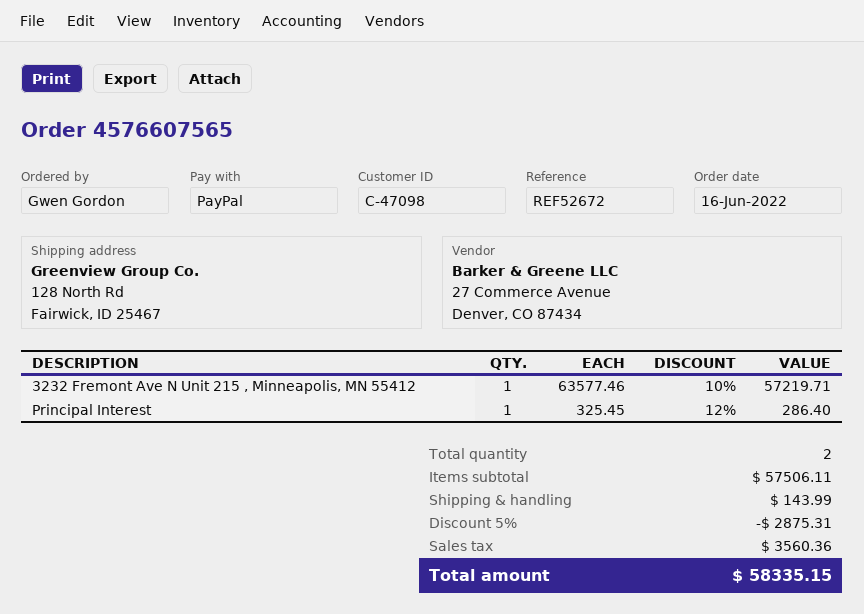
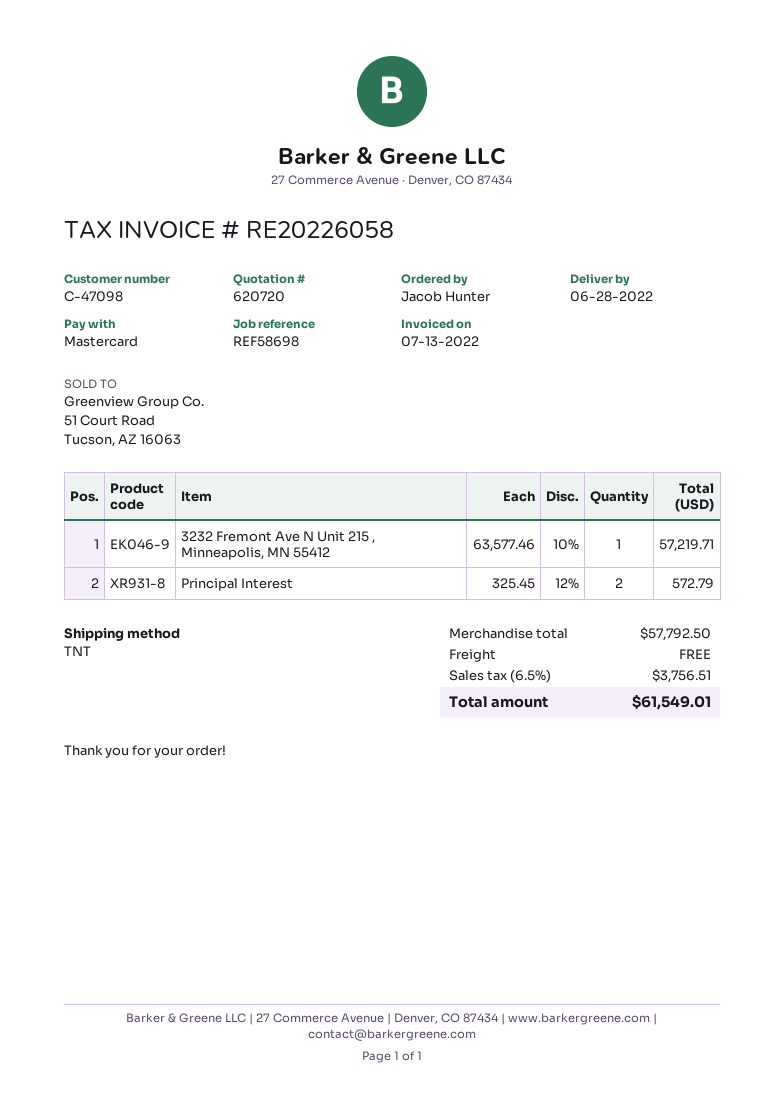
reference: REF52672 -> REF58698
ordered by: Gwen Gordon -> Jacob Hunter
payment method: PayPal -> Mastercard
Principal Interest: 1 x 325.45 - 12% = 286.40 -> 2 x 325.45 - 12% = 572.79
subtotal: 57506.11 -> 57792.50
discount: 5% = 2875.31 -> none
shipping: 143.99 -> 0.00
tax: 3560.36 -> 3756.51
total: 58335.15 -> 61549.01

